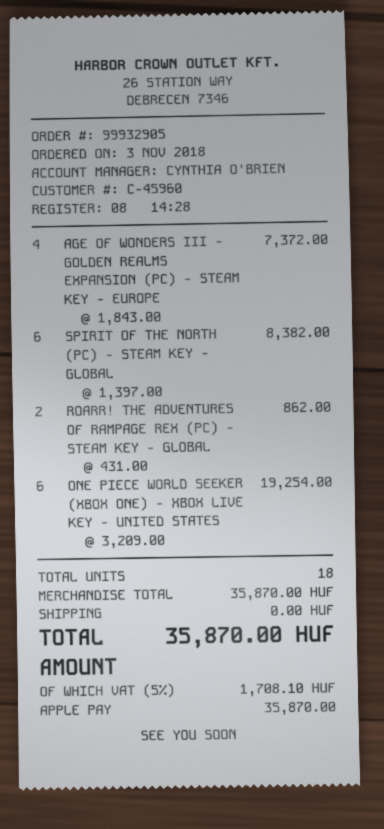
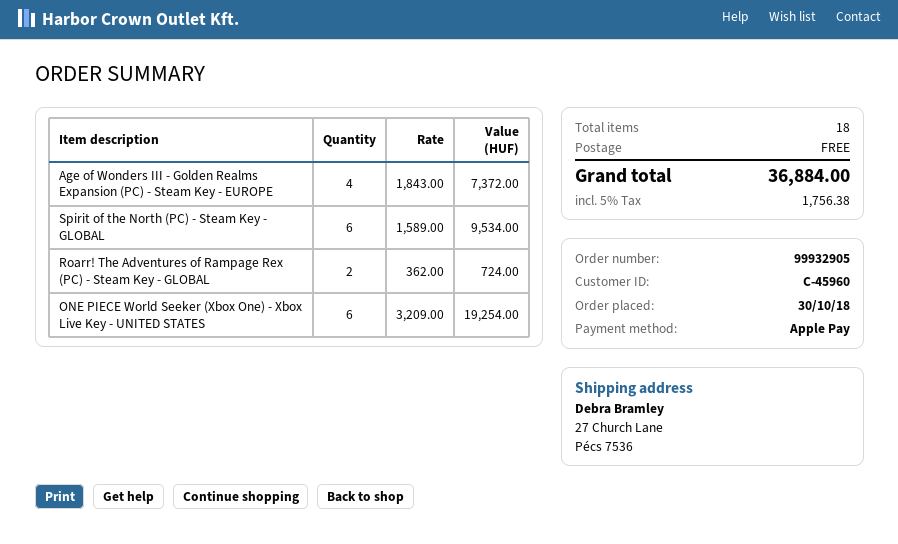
order date: 2018-11-03 -> 2018-10-30
SPIRIT OF THE NORTH (PC) - STEAM KEY - GLOBAL: 6 x 1397.00 = 8382.00 -> 6 x 1589.00 = 9534.00
ROARR! THE ADVENTURES OF RAMPAGE REX (PC) - STEAM KEY - GLOBAL: 2 x 431.00 = 862.00 -> 2 x 362.00 = 724.00
tax: 5% = 1708.10 -> 5% = 1756.38
total: 35870.00 -> 36884.00

